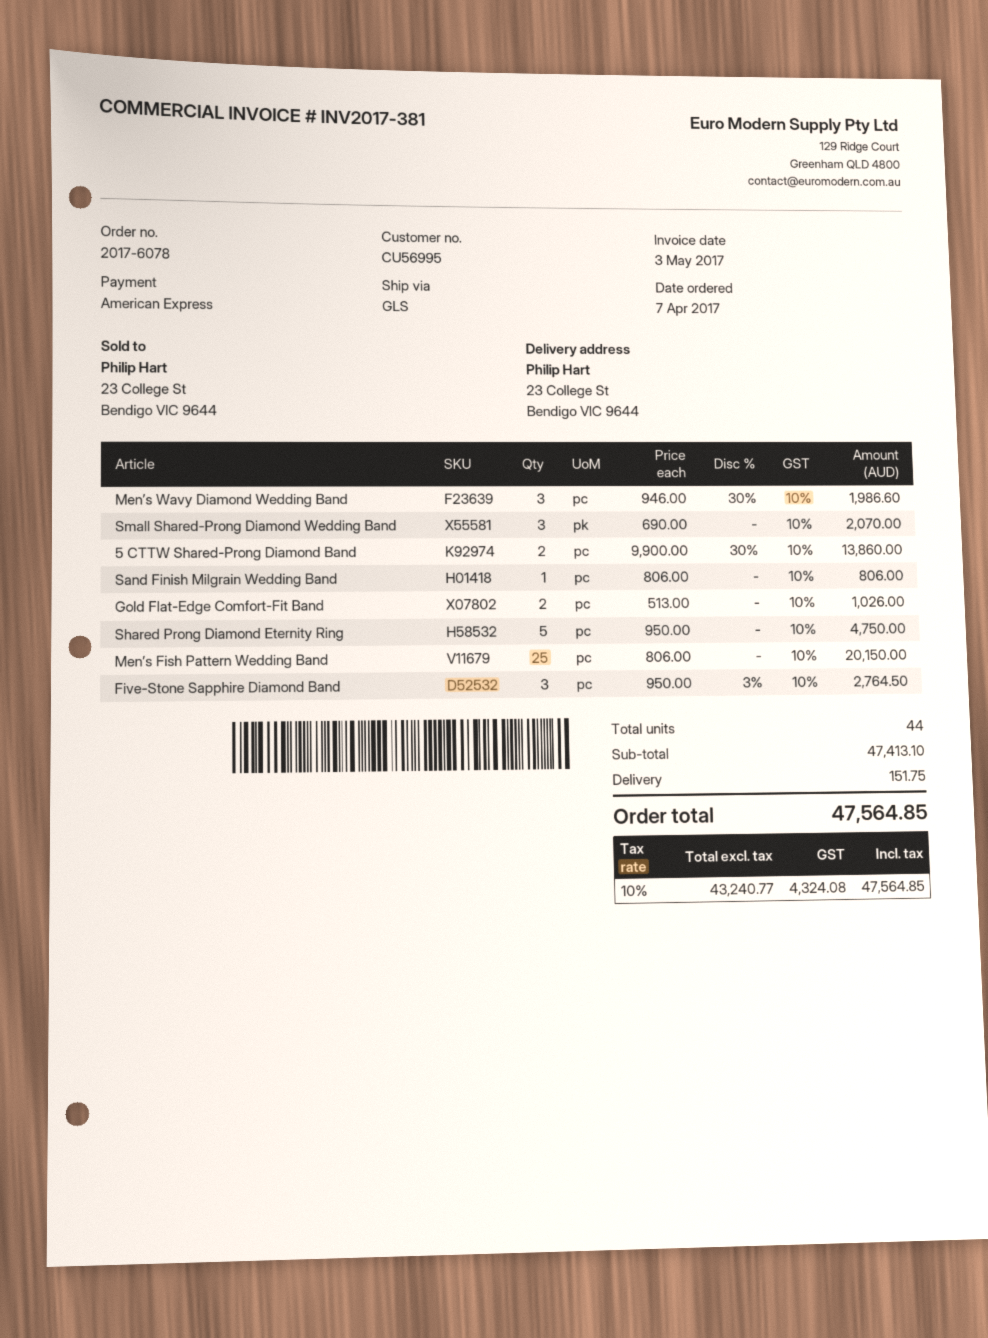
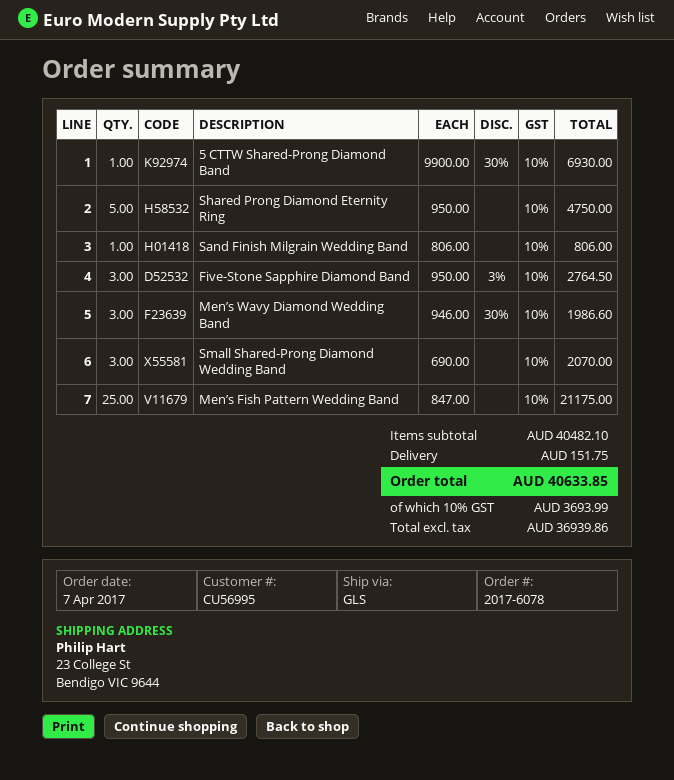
5 CTTW Shared-Prong Diamond Band: 2 x 9900.00 - 30% = 13860.00 -> 1 x 9900.00 - 30% = 6930.00
Gold Flat-Edge Comfort-Fit Band: 2 x 513.00 = 1026.00 -> none
Men’s Fish Pattern Wedding Band: 25 x 806.00 = 20150.00 -> 25 x 847.00 = 21175.00
subtotal: 47413.10 -> 40482.10
net: 43240.77 -> 36939.86
tax: 10% = 4324.08 -> 10% = 3693.99
total: 47564.85 -> 40633.85

